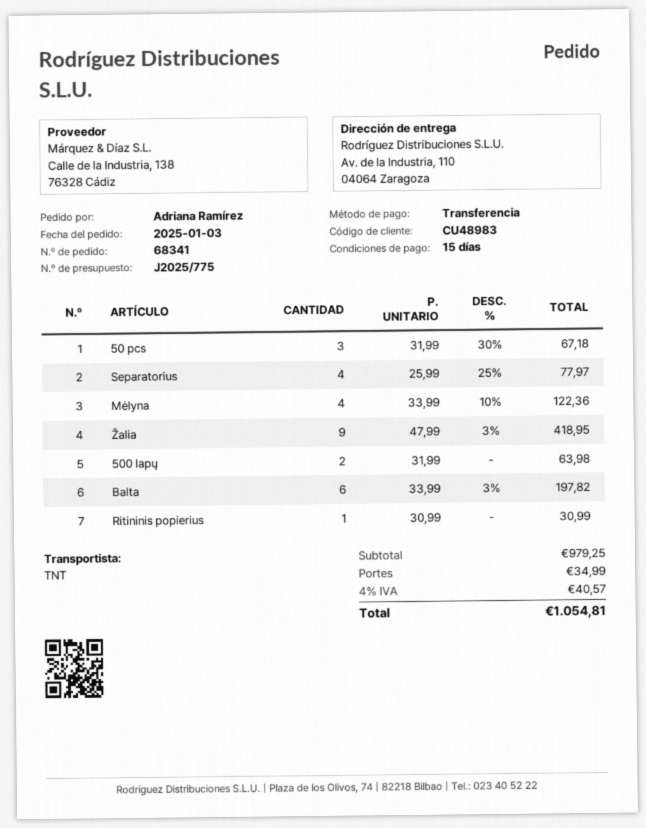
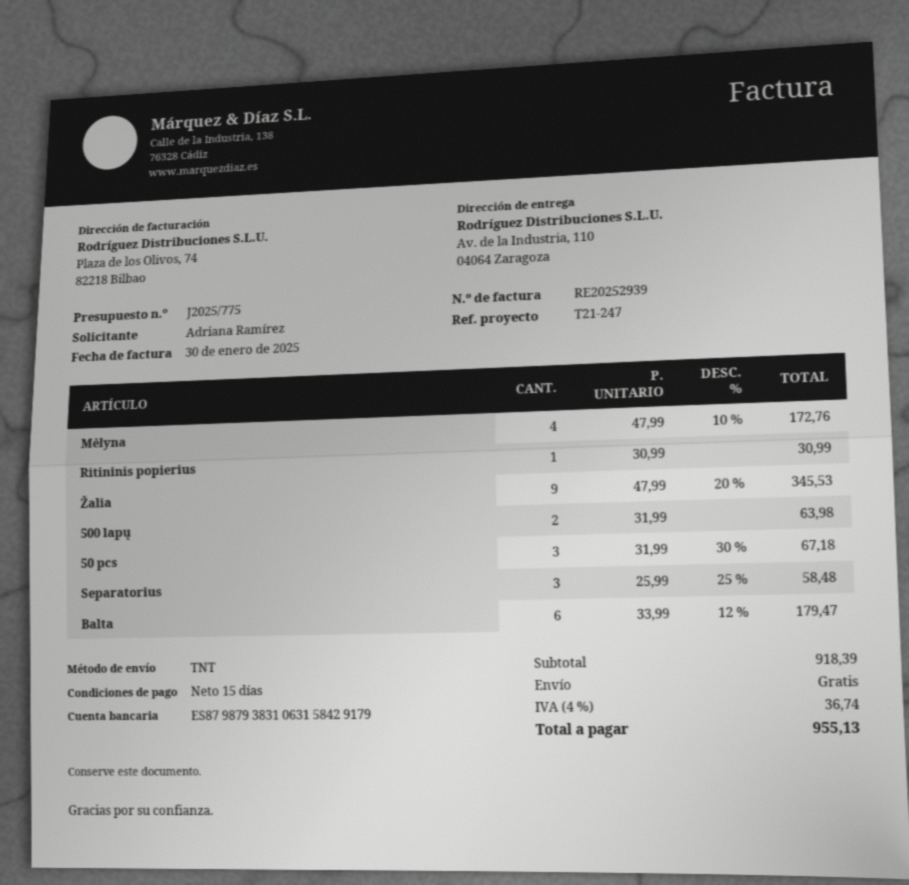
Separatorius: 4 x 25.99 - 25% = 77.97 -> 3 x 25.99 - 25% = 58.48
Mėlyna: 4 x 33.99 - 10% = 122.36 -> 4 x 47.99 - 10% = 172.76
Žalia: 9 x 47.99 - 3% = 418.95 -> 9 x 47.99 - 20% = 345.53
Balta: 6 x 33.99 - 3% = 197.82 -> 6 x 33.99 - 12% = 179.47
subtotal: 979.25 -> 918.39
shipping: 34.99 -> 0.00
tax: 4% = 40.57 -> 4% = 36.74
total: 1054.81 -> 955.13

